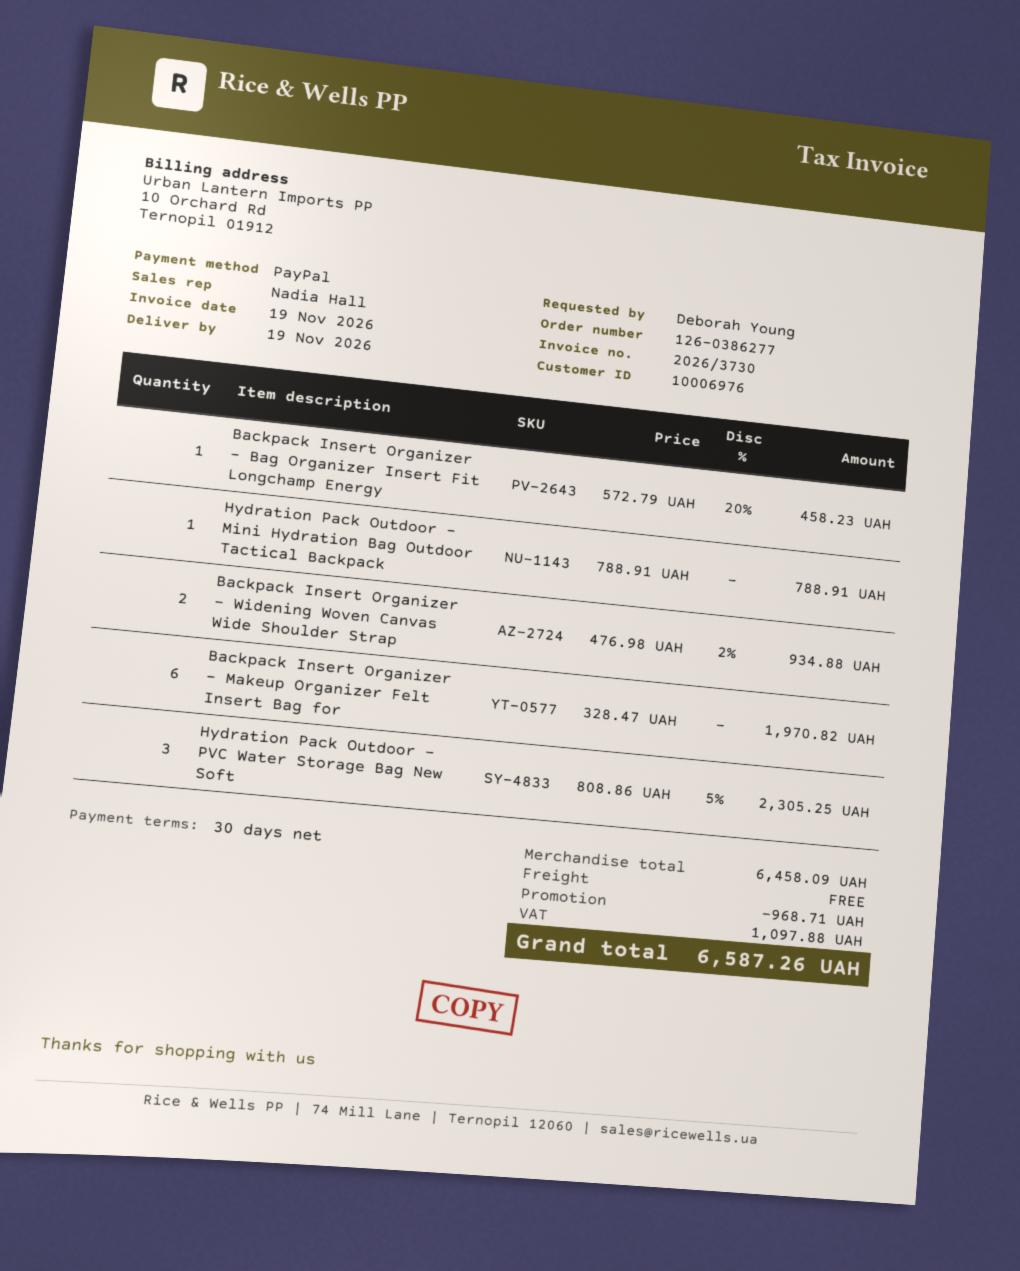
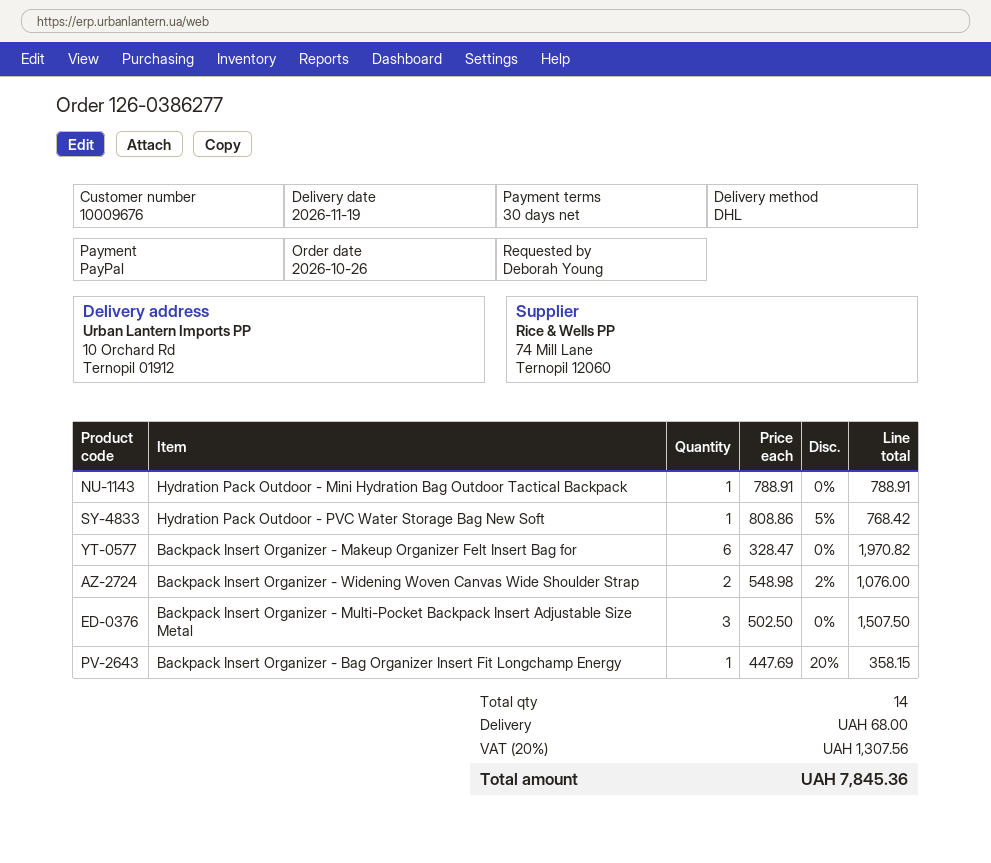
customer number: 10006976 -> 10009676
Backpack Insert Organizer - Bag Organizer Insert Fit Longchamp Energy: 1 x 572.79 - 20% = 458.23 -> 1 x 447.69 - 20% = 358.15
Backpack Insert Organizer - Widening Woven Canvas Wide Shoulder Strap: 2 x 476.98 - 2% = 934.88 -> 2 x 548.98 - 2% = 1076.00
Hydration Pack Outdoor - PVC Water Storage Bag New Soft: 3 x 808.86 - 5% = 2305.25 -> 1 x 808.86 - 5% = 768.42
Backpack Insert Organizer - Multi-Pocket Backpack Insert Adjustable Size Metal: none -> 3 x 502.50 = 1507.50
discount: 968.71 -> none
shipping: 0.00 -> 68.00
tax: 1097.88 -> 1307.56
total: 6587.26 -> 7845.36

